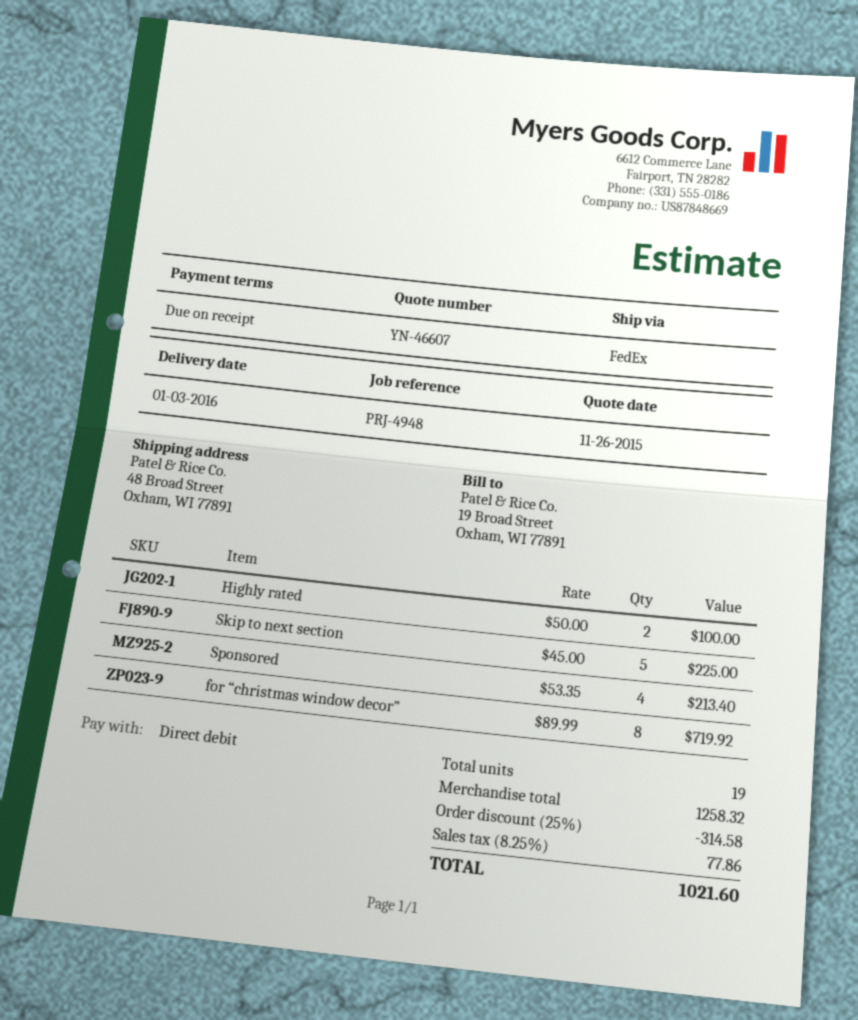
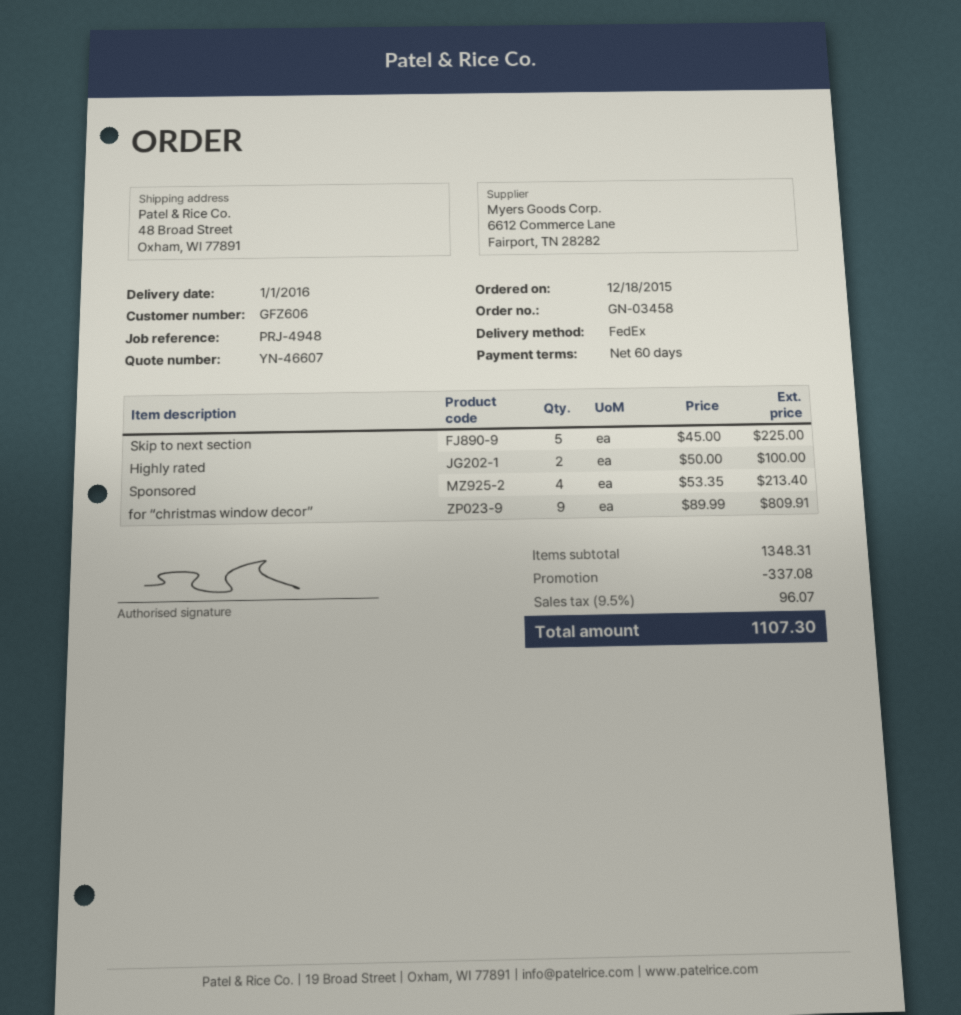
delivery date: 2016-01-03 -> 2016-01-01
payment terms: on receipt -> 60 days
for “christmas window decor”: 8 x 89.99 = 719.92 -> 9 x 89.99 = 809.91
subtotal: 1258.32 -> 1348.31
discount: 314.58 -> 337.08
tax: 8.25% = 77.86 -> 9.5% = 96.07
total: 1021.60 -> 1107.30

